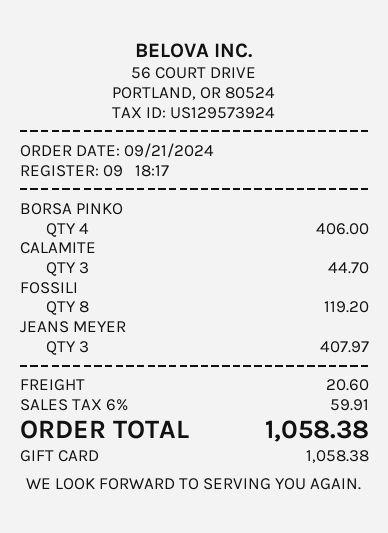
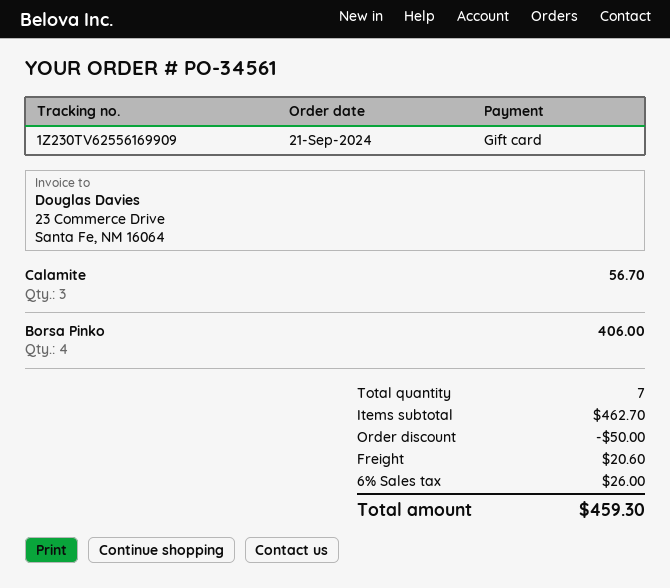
CALAMITE: 3 for 44.70 -> 3 for 56.70
FOSSILI: 8 for 119.20 -> none
JEANS MEYER: 3 for 407.97 -> none
discount: none -> 50.00
tax: 6% = 59.91 -> 6% = 26.00
total: 1058.38 -> 459.30

